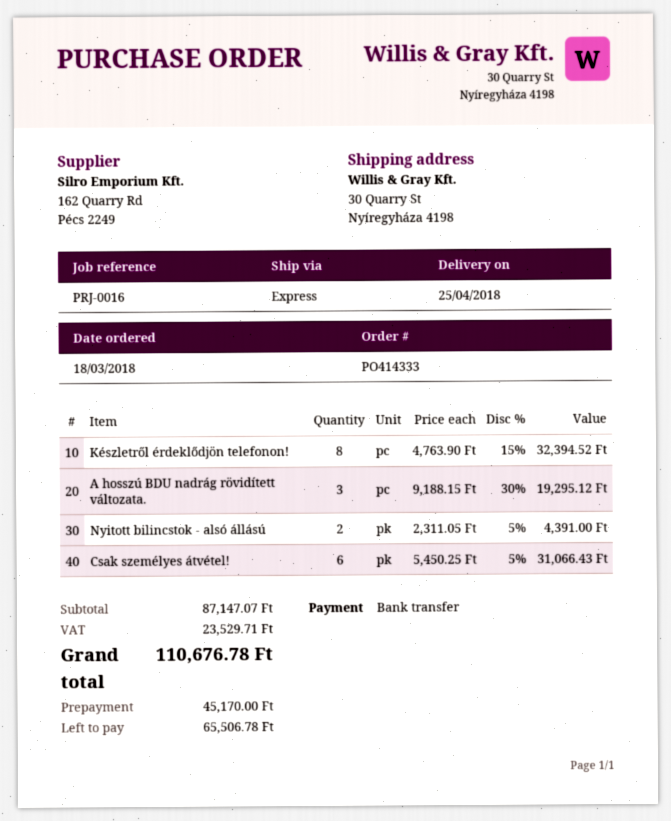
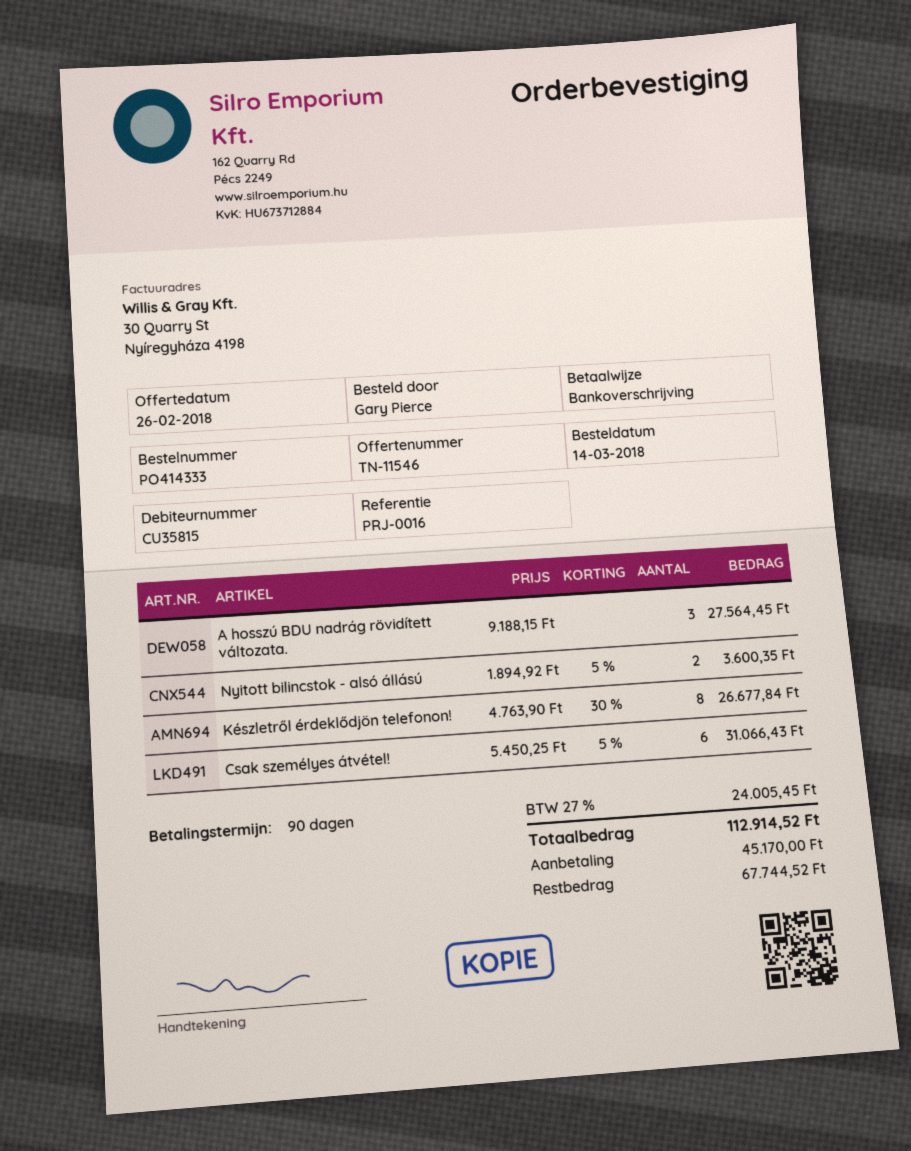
order date: 2018-03-18 -> 2018-03-14
Készletről érdeklődjön telefonon!: 8 x 4763.90 - 15% = 32394.52 -> 8 x 4763.90 - 30% = 26677.84
A hosszú BDU nadrág rövidített változata.: 3 x 9188.15 - 30% = 19295.12 -> 3 x 9188.15 = 27564.45
Nyitott bilincstok - alsó állású: 2 x 2311.05 - 5% = 4391.00 -> 2 x 1894.92 - 5% = 3600.35
tax: 23529.71 -> 24005.45
total: 110676.78 -> 112914.52
balance: 65506.78 -> 67744.52

